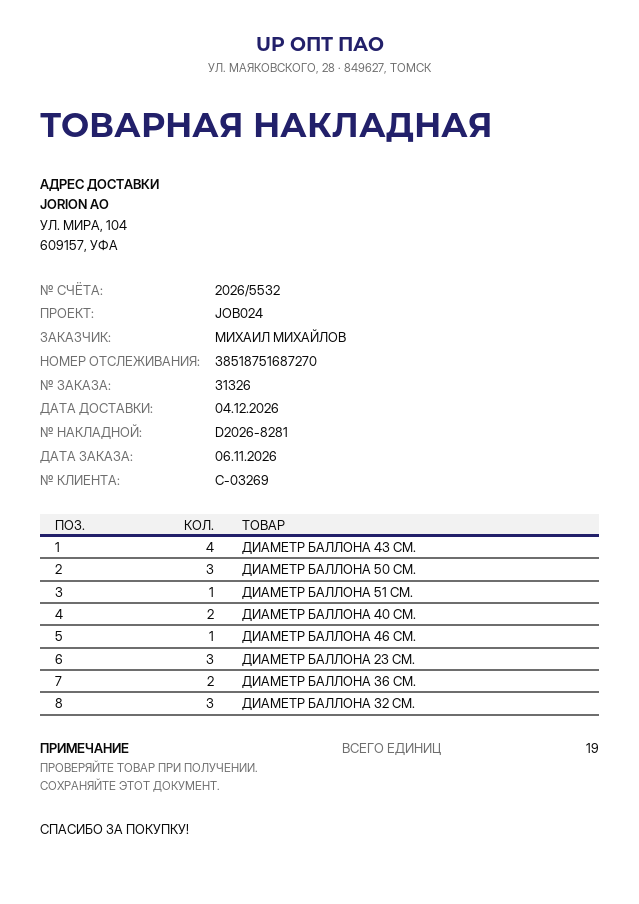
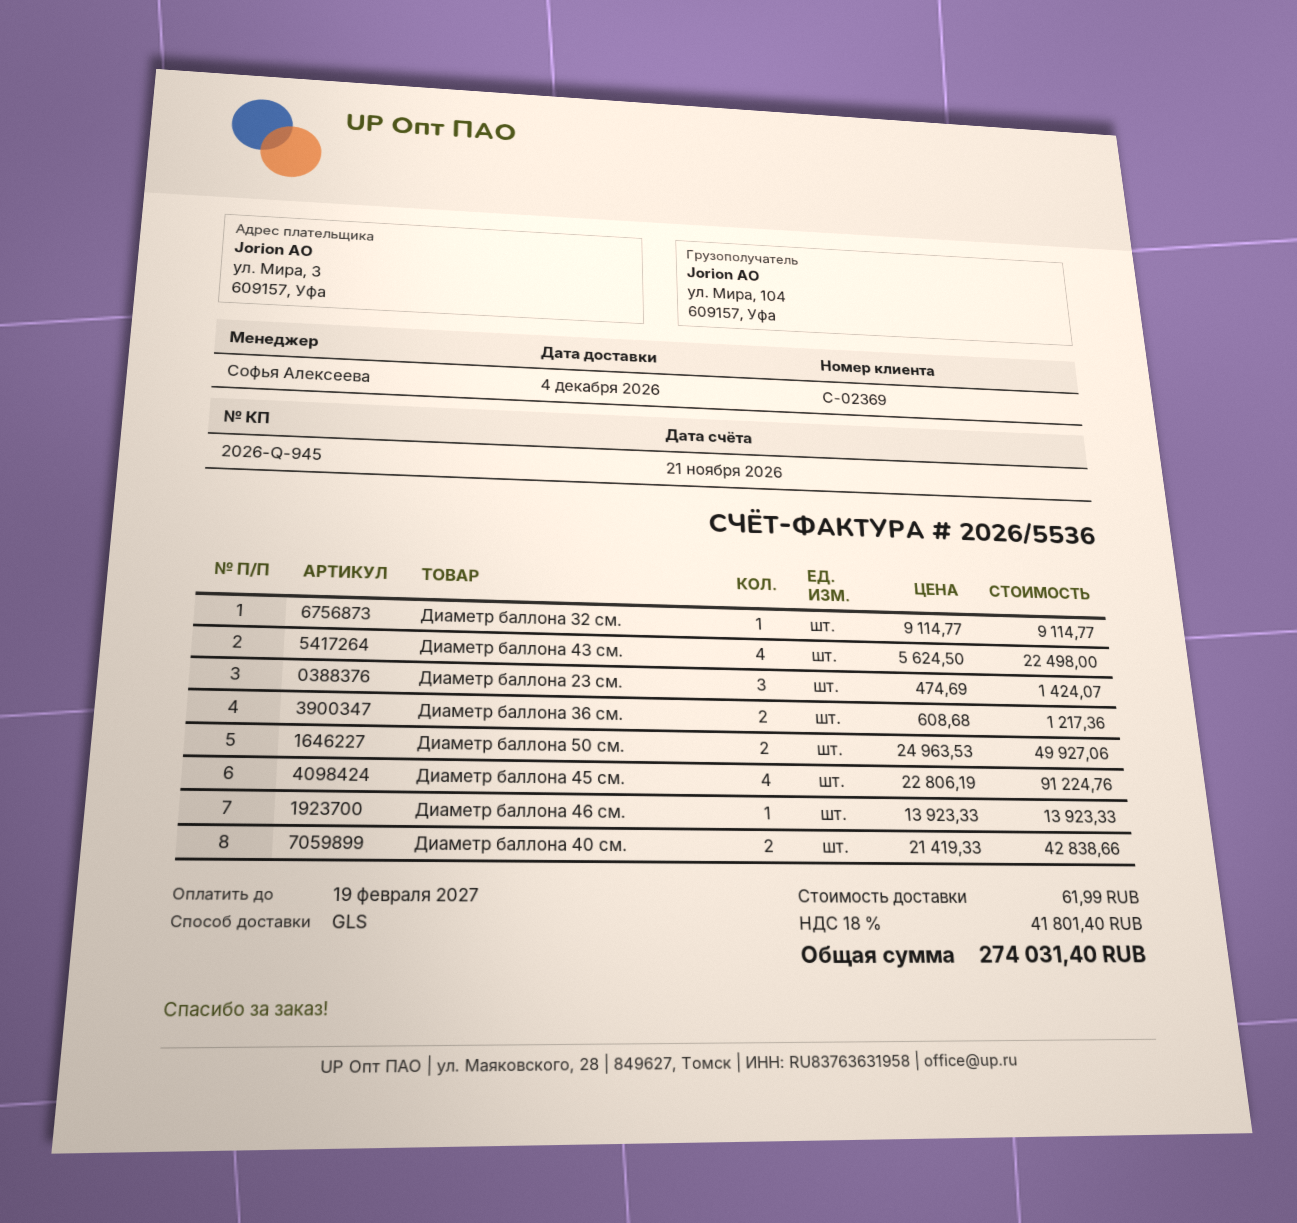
invoice number: 2026/5532 -> 2026/5536
customer number: C-03269 -> C-02369
ДИАМЕТР БАЛЛОНА 50 СМ.: 3 -> 2
ДИАМЕТР БАЛЛОНА 51 СМ.: 1 -> none
ДИАМЕТР БАЛЛОНА 32 СМ.: 3 -> 1
Диаметр баллона 45 см.: none -> 4

